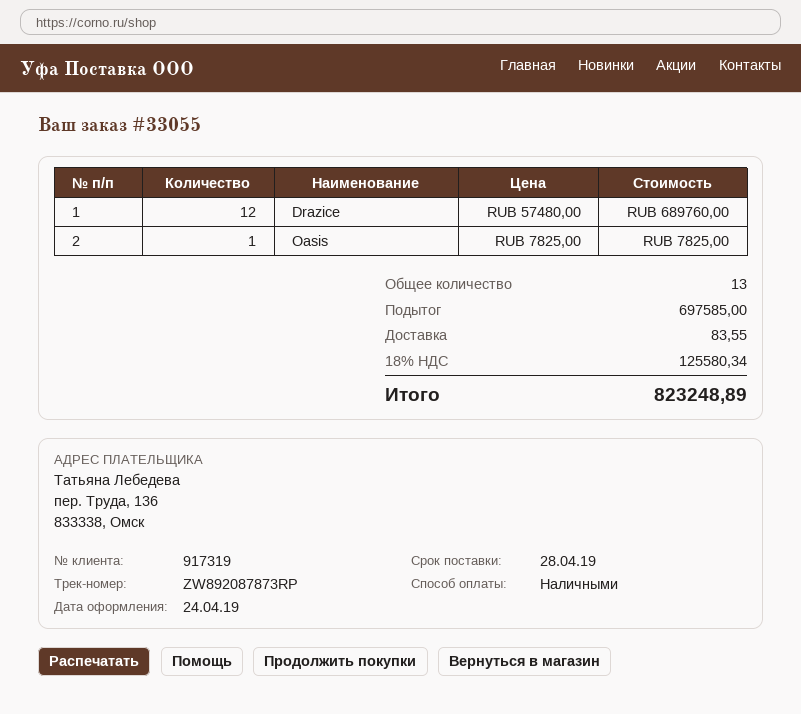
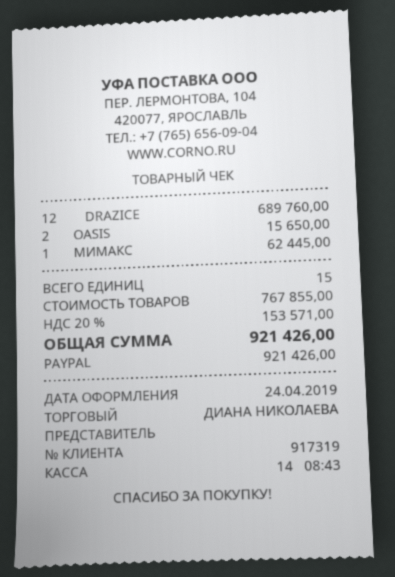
payment method: cash -> PayPal
Oasis: 1 for 7825.00 -> 2 for 15650.00
МИМАКС: none -> 1 for 62445.00
total quantity: 13 -> 15
subtotal: 697585.00 -> 767855.00
shipping: 83.55 -> none
tax: 18% = 125580.34 -> 20% = 153571.00
total: 823248.89 -> 921426.00

